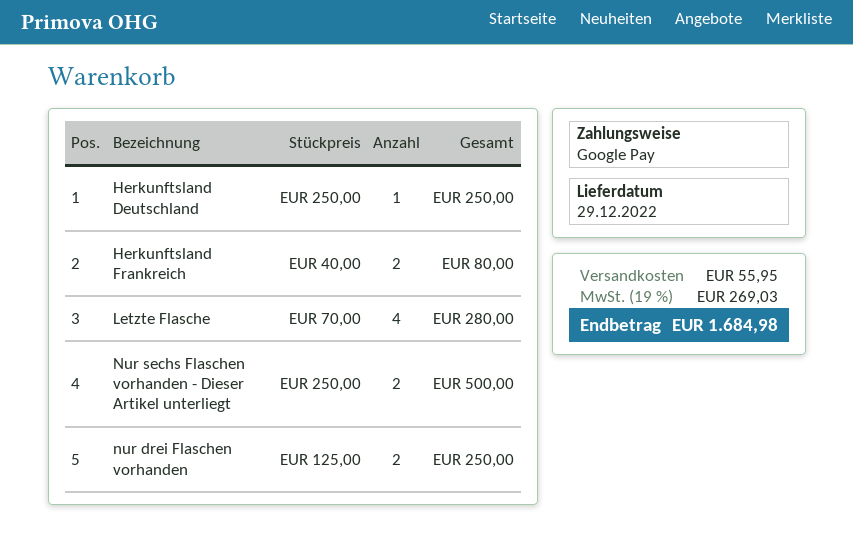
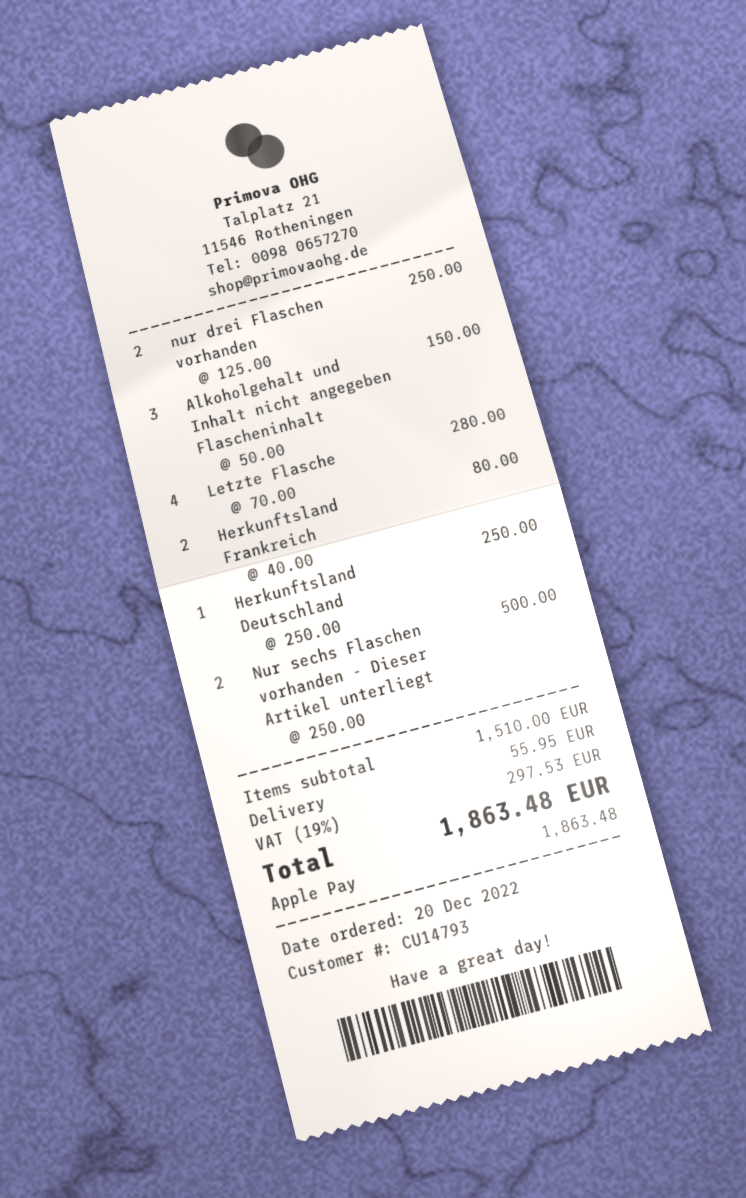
payment method: Google Pay -> Apple Pay
Alkoholgehalt und Inhalt nicht angegeben Flascheninhalt: none -> 3 x 50.00 = 150.00
tax: 19% = 269.03 -> 19% = 297.53
total: 1684.98 -> 1863.48

